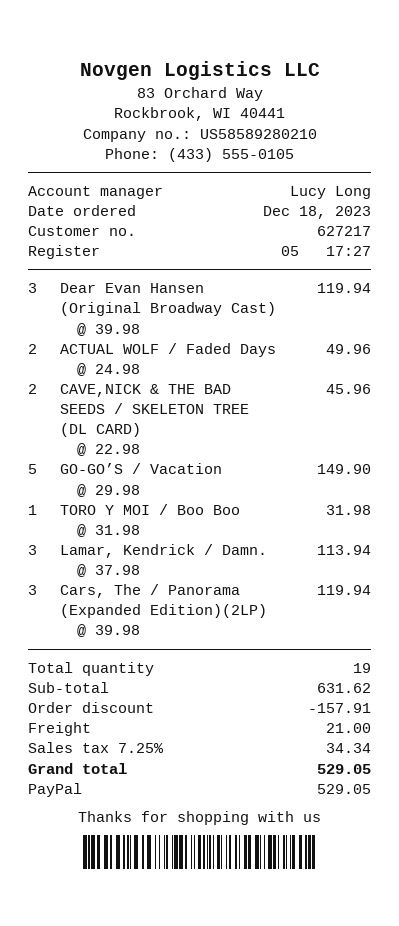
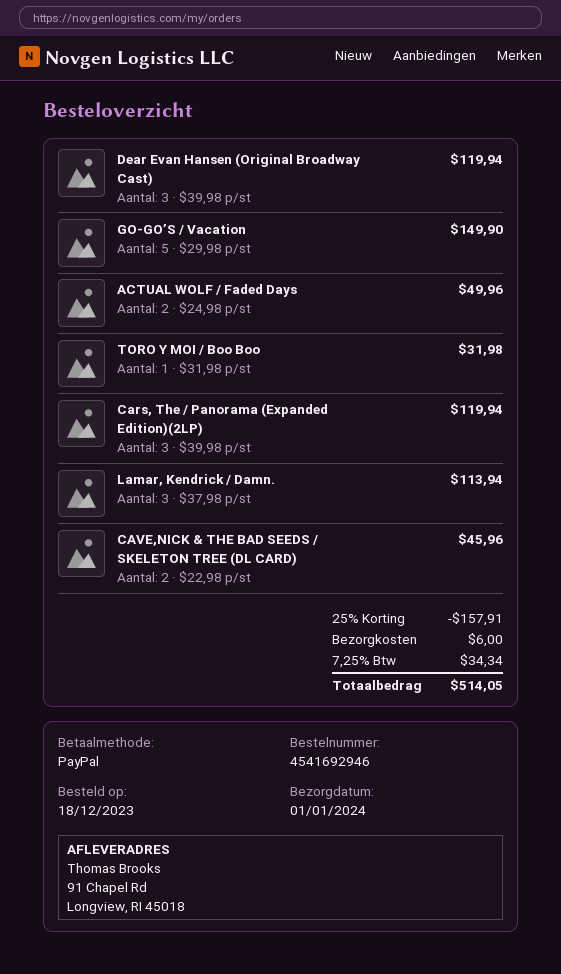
shipping: 21.00 -> 6.00
total: 529.05 -> 514.05

